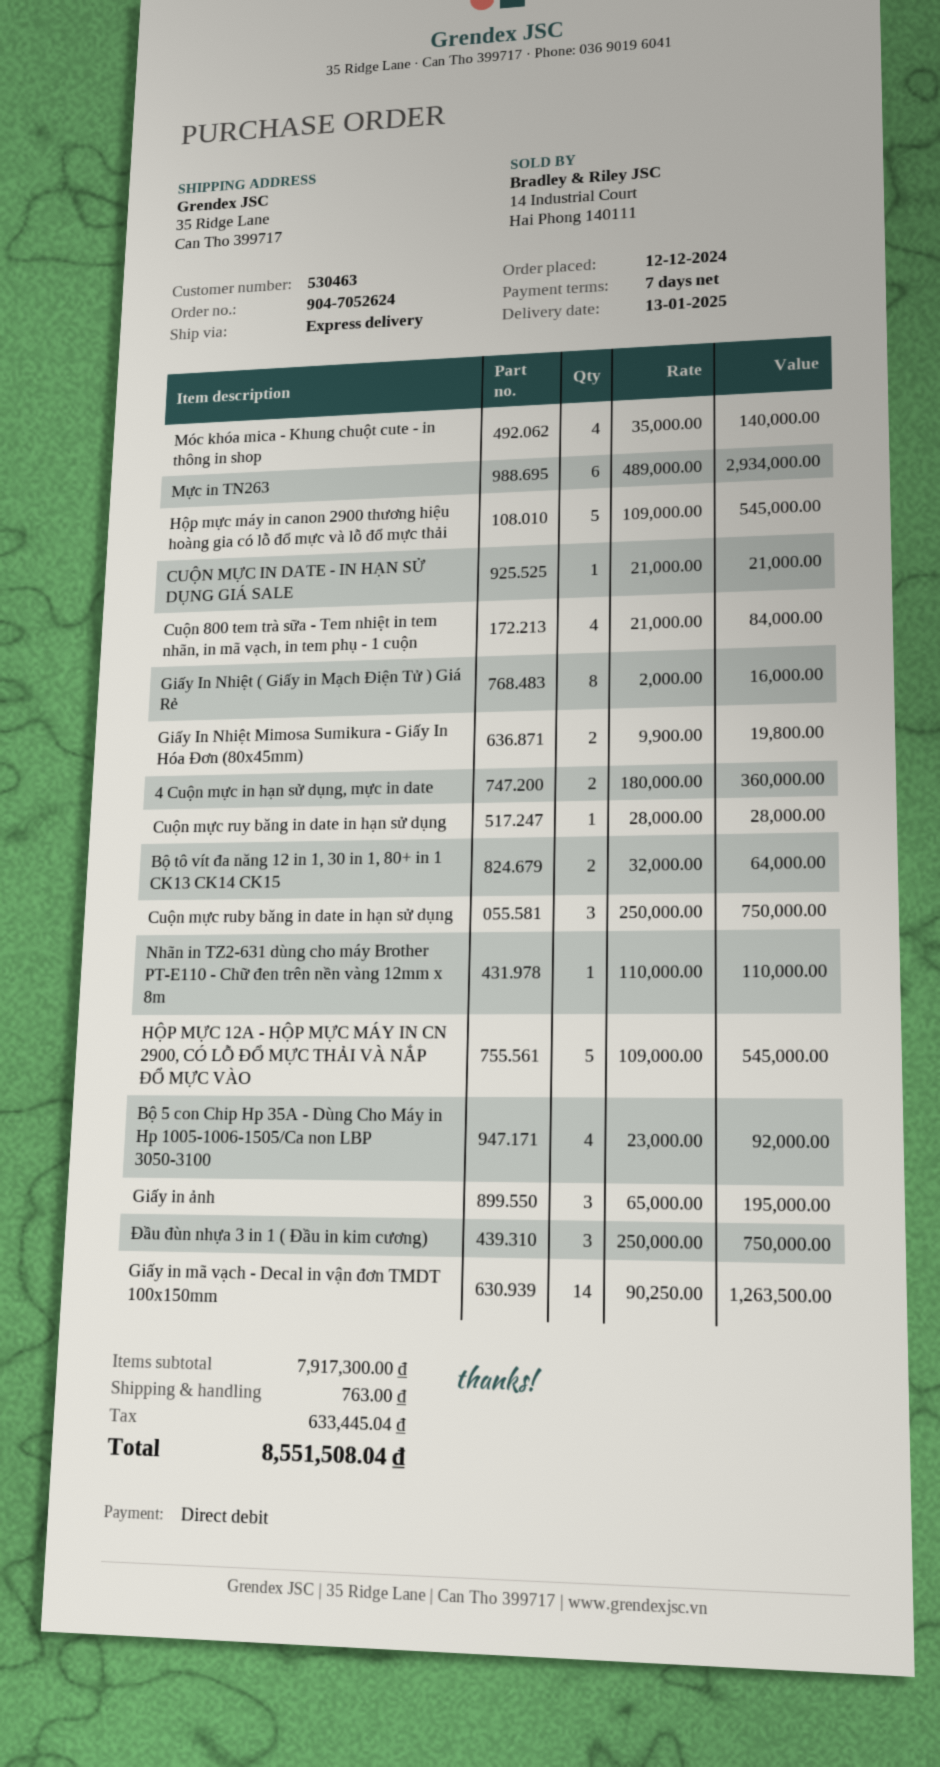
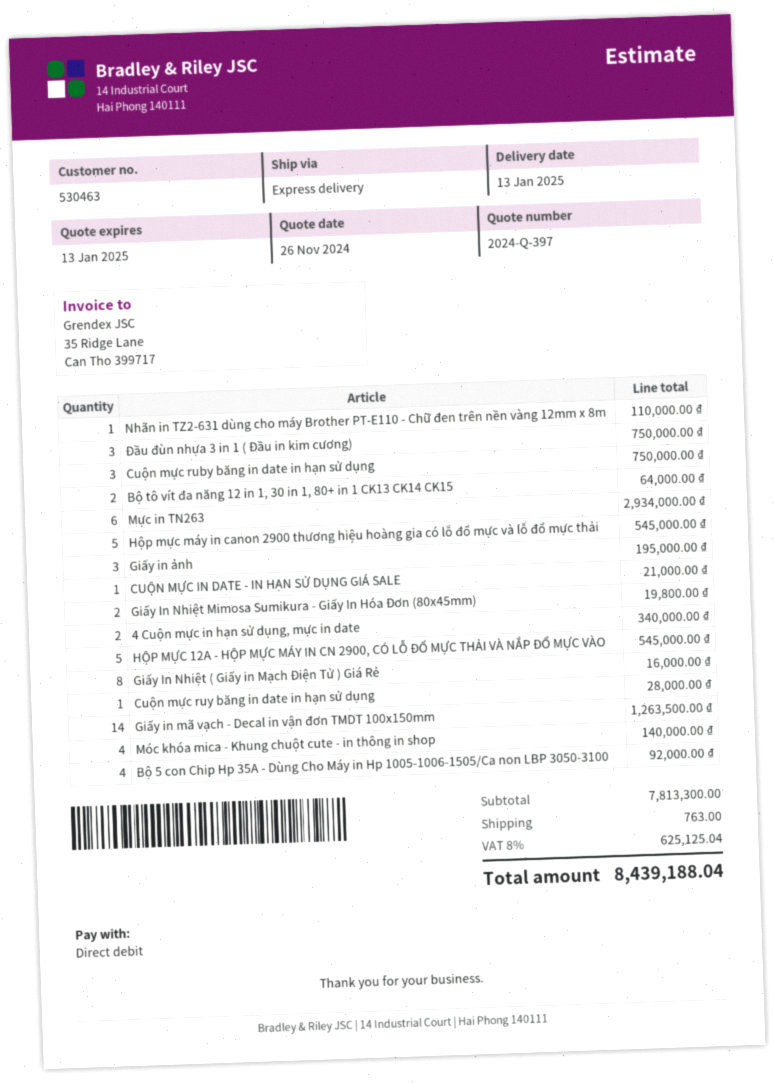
Cuộn 800 tem trà sữa - Tem nhiệt in tem nhãn, in mã vạch, in tem phụ - 1 cuộn: 4 for 84000.00 -> none
4 Cuộn mực in hạn sử dụng, mực in date: 2 for 360000.00 -> 2 for 340000.00
subtotal: 7917300.00 -> 7813300.00
tax: 633445.04 -> 625125.04
total: 8551508.04 -> 8439188.04

